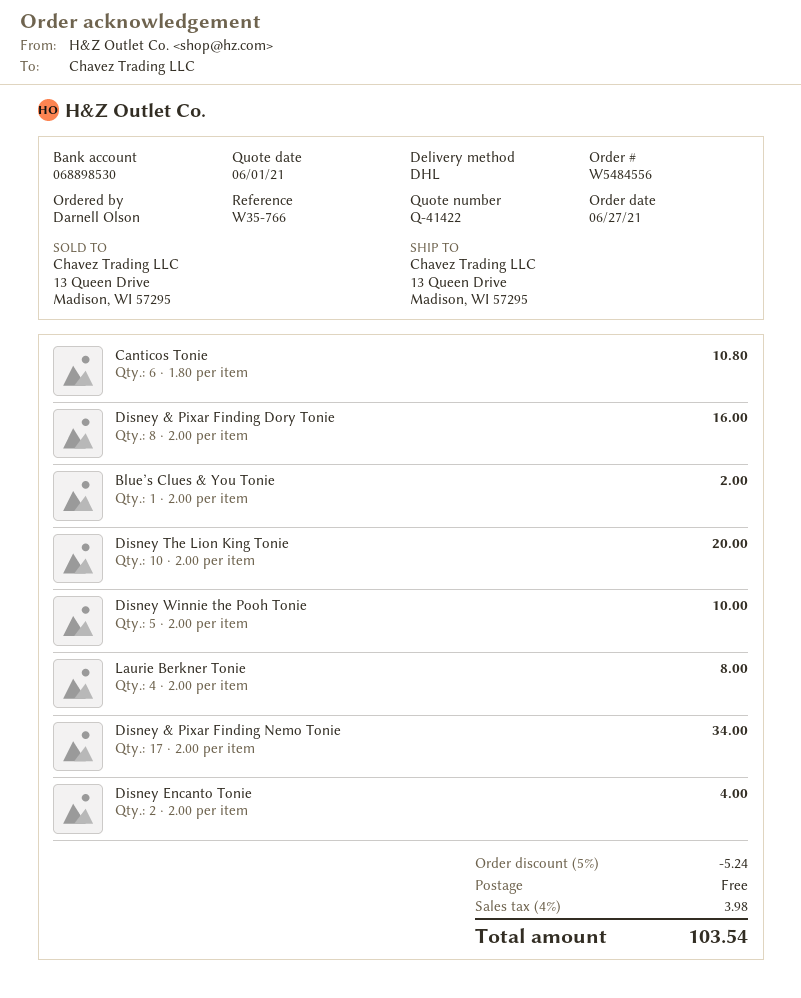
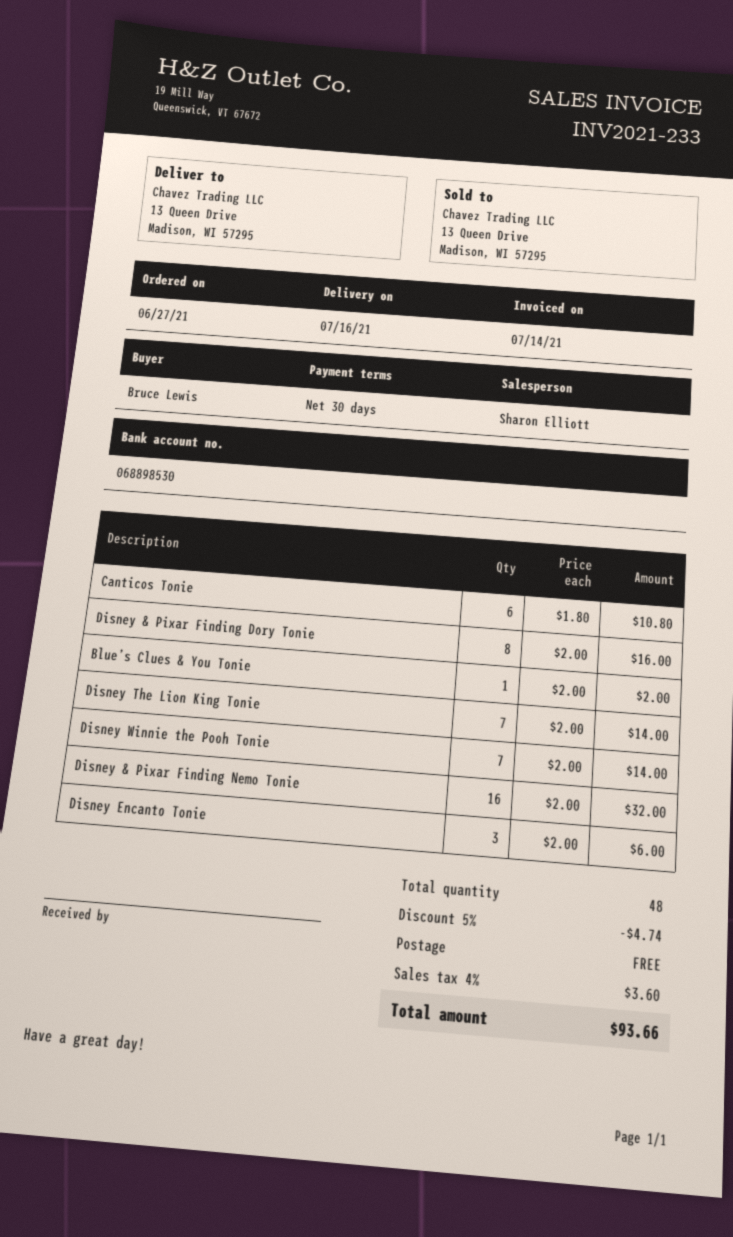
ordered by: Darnell Olson -> Bruce Lewis
Disney The Lion King Tonie: 10 x 2.00 = 20.00 -> 7 x 2.00 = 14.00
Disney Winnie the Pooh Tonie: 5 x 2.00 = 10.00 -> 7 x 2.00 = 14.00
Laurie Berkner Tonie: 4 x 2.00 = 8.00 -> none
Disney & Pixar Finding Nemo Tonie: 17 x 2.00 = 34.00 -> 16 x 2.00 = 32.00
Disney Encanto Tonie: 2 x 2.00 = 4.00 -> 3 x 2.00 = 6.00
discount: 5% = 5.24 -> 5% = 4.74
tax: 4% = 3.98 -> 4% = 3.60
total: 103.54 -> 93.66

